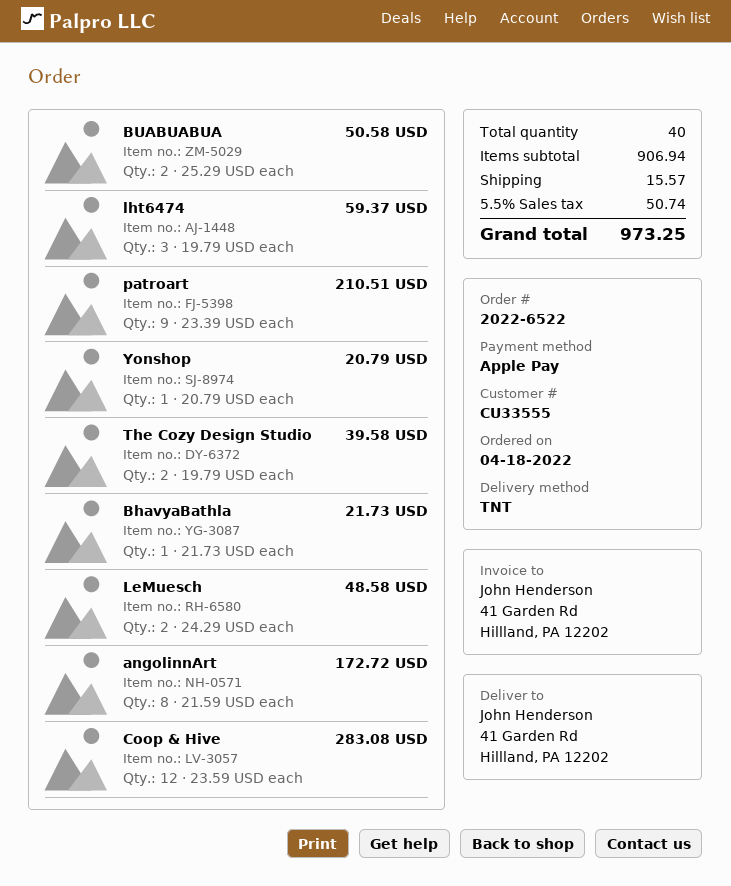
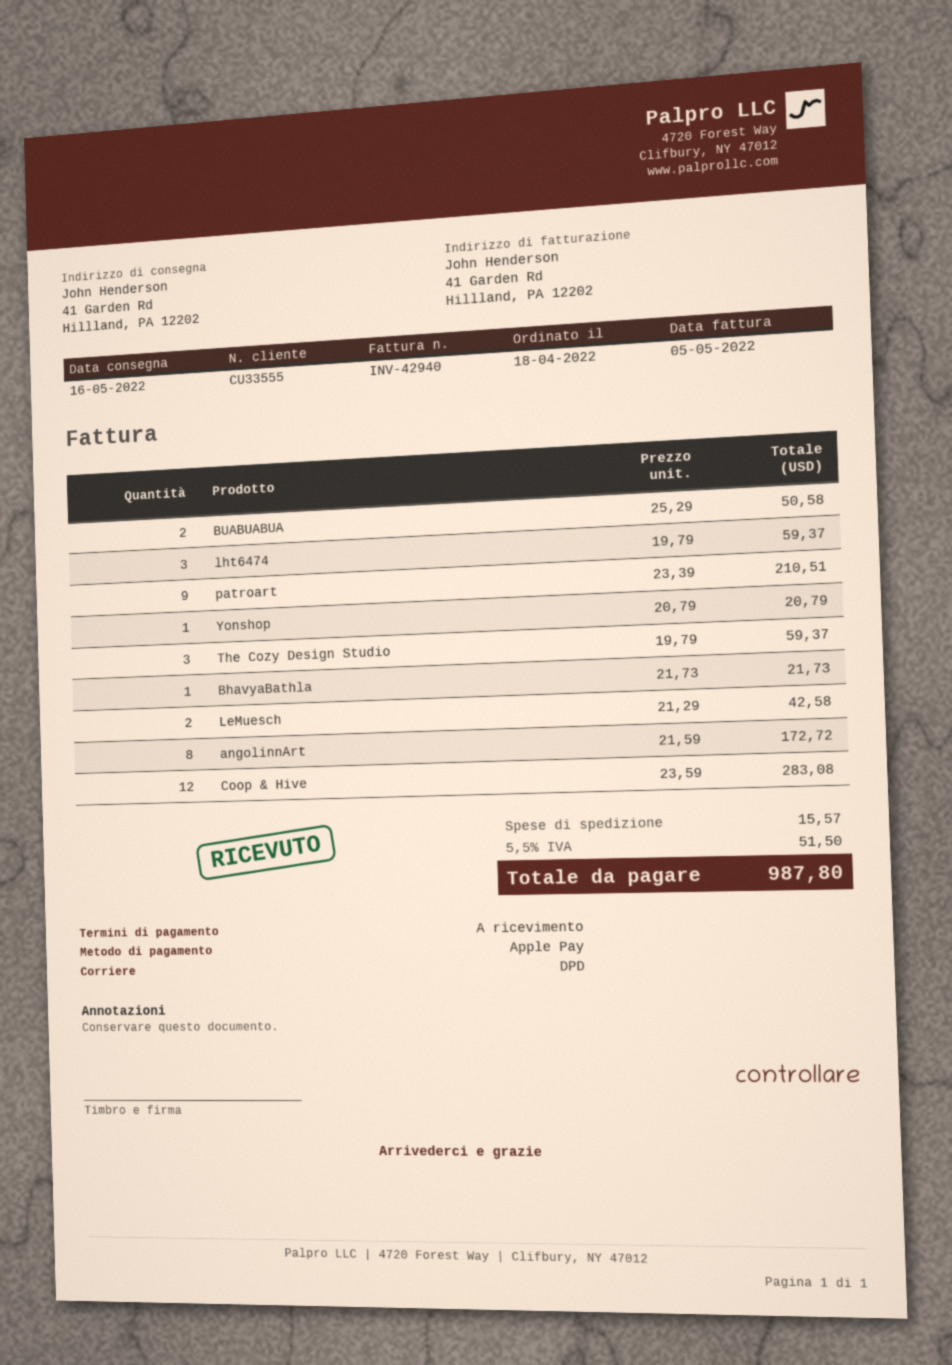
shipping method: TNT -> DPD
The Cozy Design Studio: 2 x 19.79 = 39.58 -> 3 x 19.79 = 59.37
LeMuesch: 2 x 24.29 = 48.58 -> 2 x 21.29 = 42.58
tax: 5.5% = 50.74 -> 5.5% = 51.50
total: 973.25 -> 987.80

